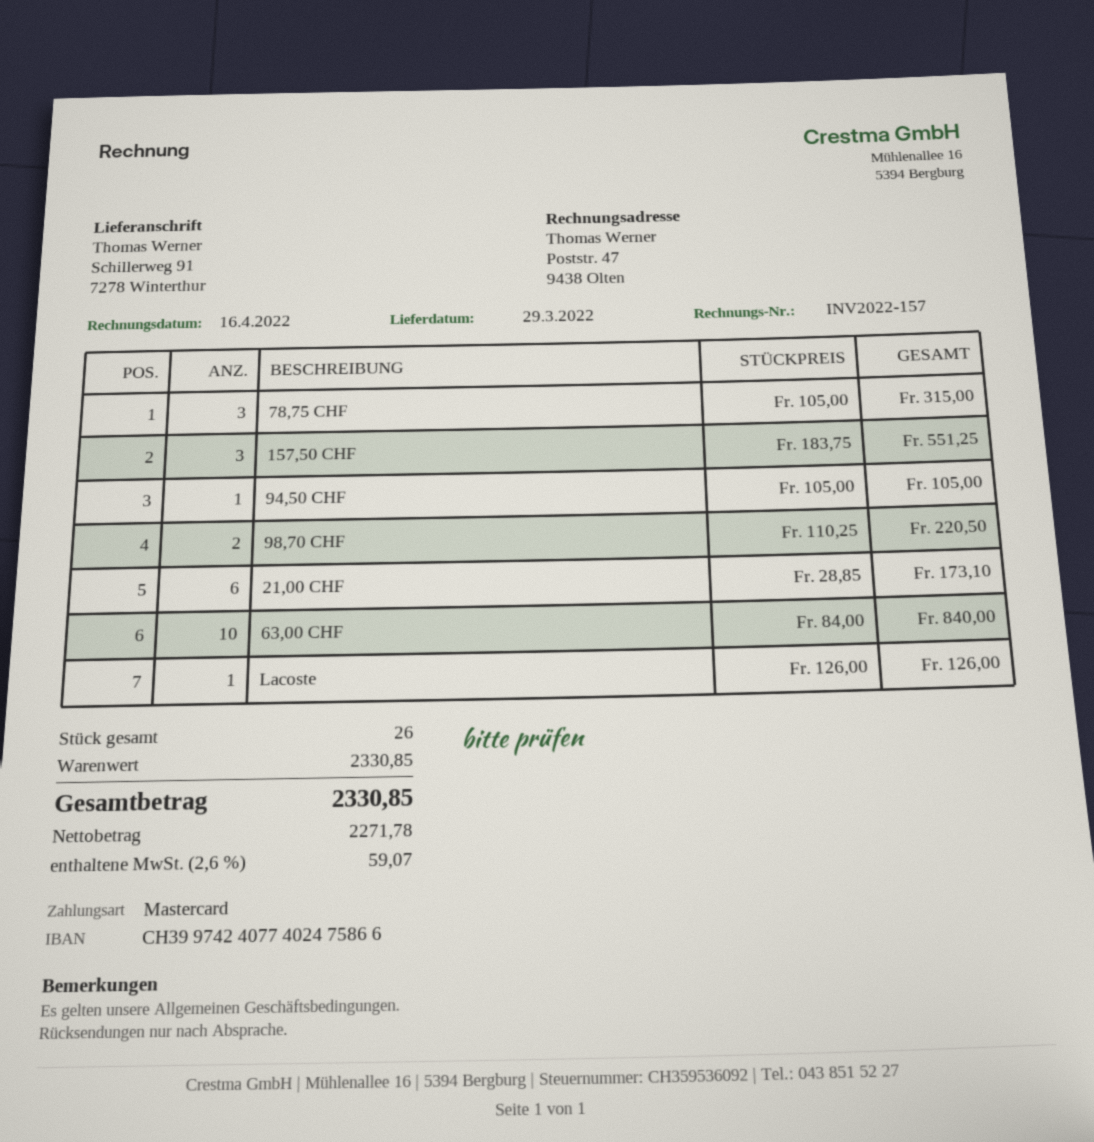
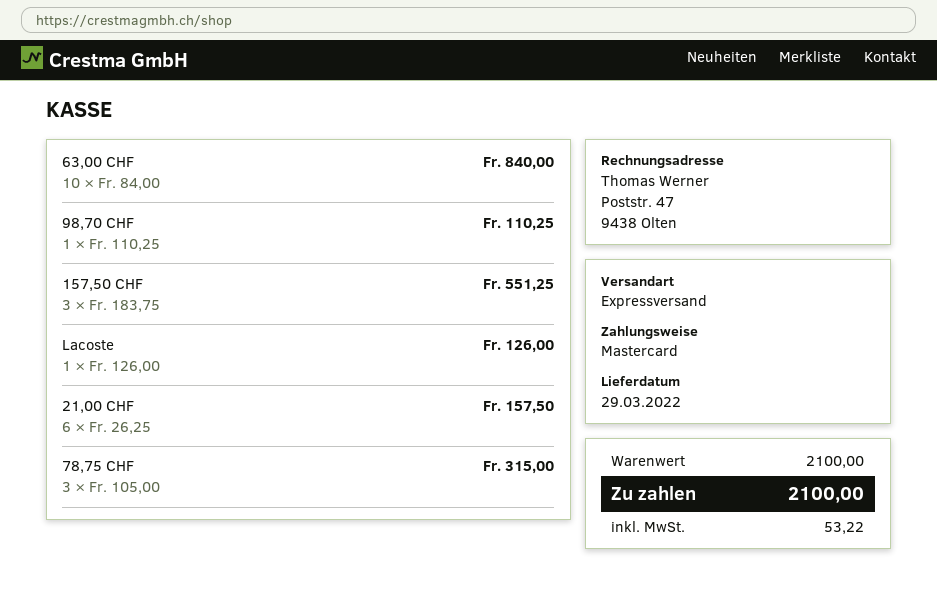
94,50 CHF: 1 x 105.00 = 105.00 -> none
98,70 CHF: 2 x 110.25 = 220.50 -> 1 x 110.25 = 110.25
21,00 CHF: 6 x 28.85 = 173.10 -> 6 x 26.25 = 157.50
subtotal: 2330.85 -> 2100.00
tax: 59.07 -> 53.22
total: 2330.85 -> 2100.00

